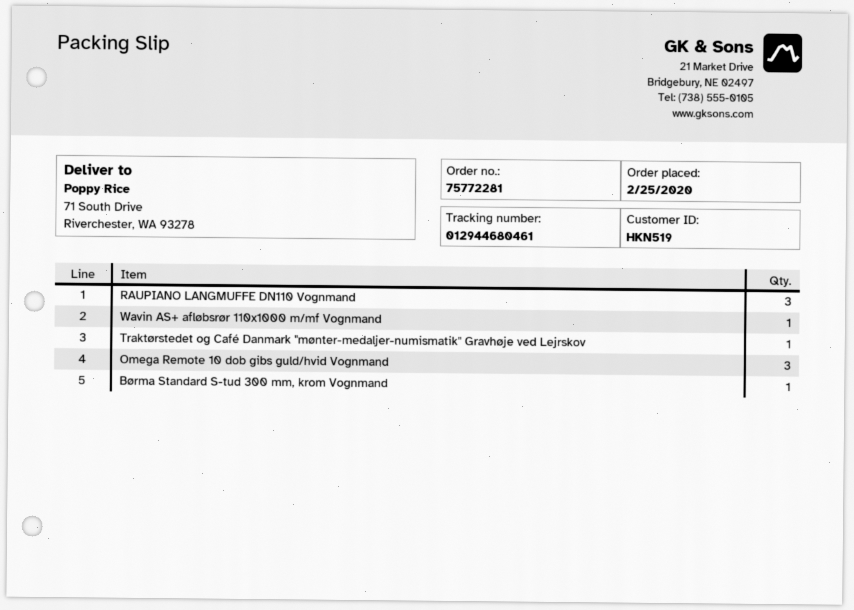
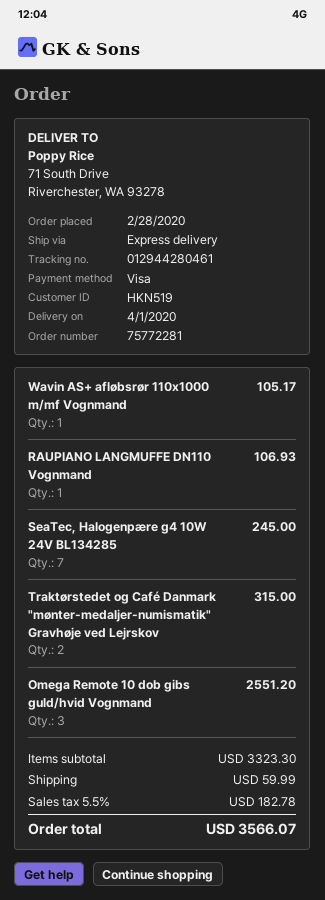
order date: 2020-02-25 -> 2020-02-28
tracking number: 012944680461 -> 012944280461
RAUPIANO LANGMUFFE DN110 Vognmand: 3 -> 1
Traktørstedet og Café Danmark "mønter-medaljer-numismatik" Gravhøje ved Lejrskov: 1 -> 2
Børma Standard S-tud 300 mm, krom Vognmand: 1 -> none
SeaTec, Halogenpære g4 10W 24V BL134285: none -> 7

